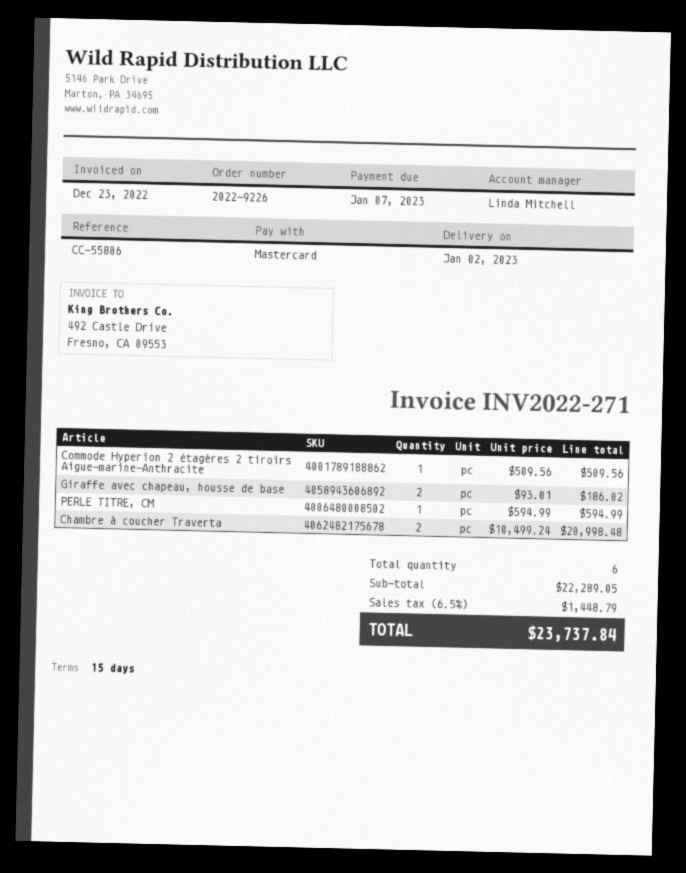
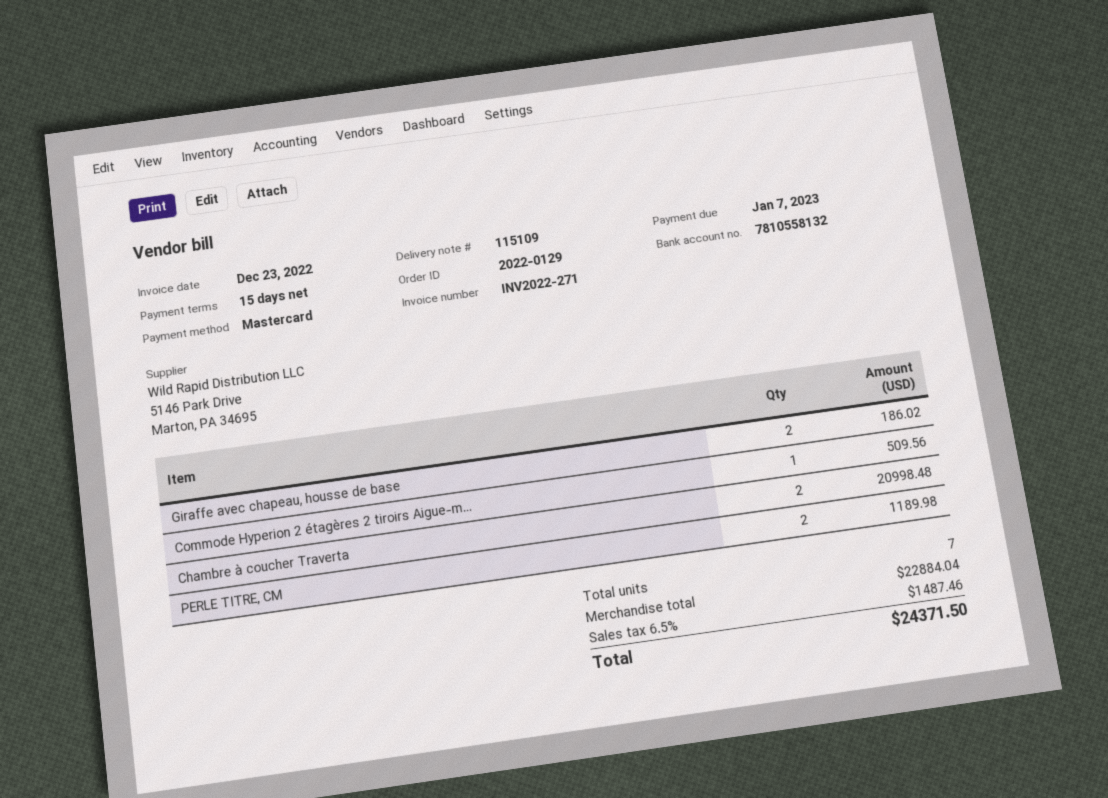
order number: 2022-9226 -> 2022-0129
PERLE TITRE, CM: 1 for 594.99 -> 2 for 1189.98
total quantity: 6 -> 7
subtotal: 22289.05 -> 22884.04
tax: 6.5% = 1448.79 -> 6.5% = 1487.46
total: 23737.84 -> 24371.50

